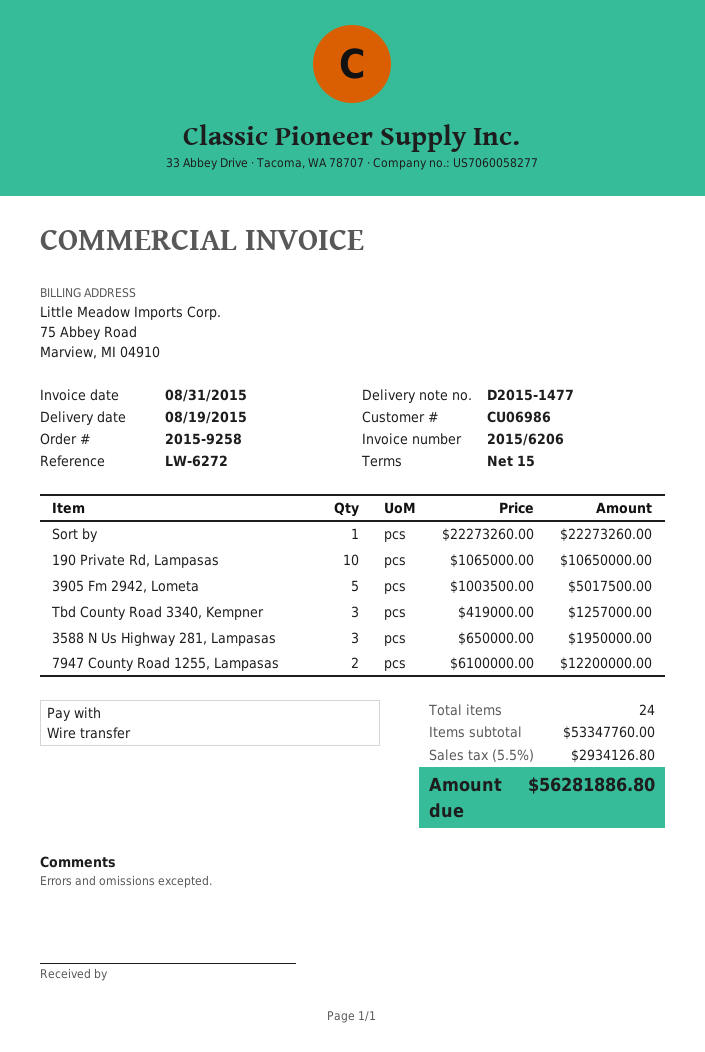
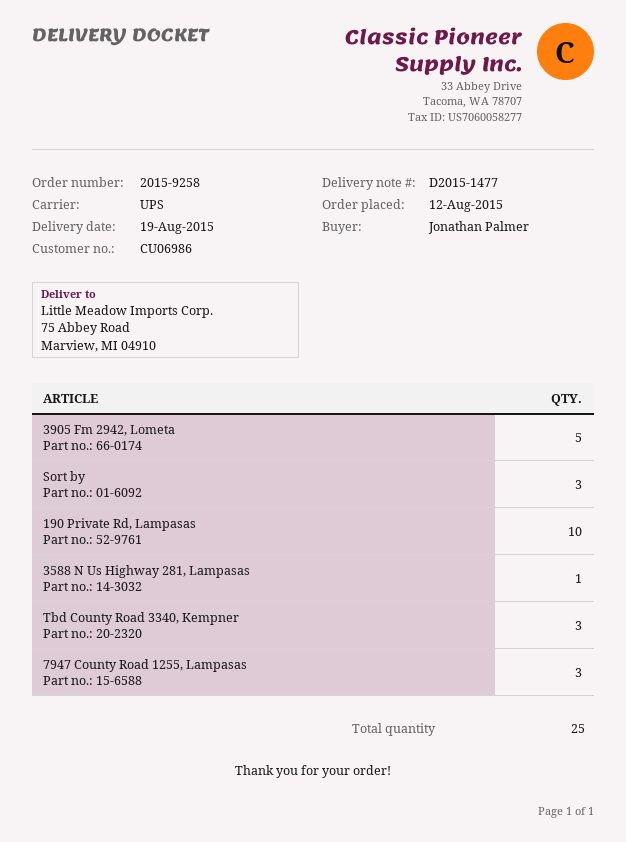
Sort by: 1 -> 3
3588 N Us Highway 281, Lampasas: 3 -> 1
7947 County Road 1255, Lampasas: 2 -> 3
total quantity: 24 -> 25

